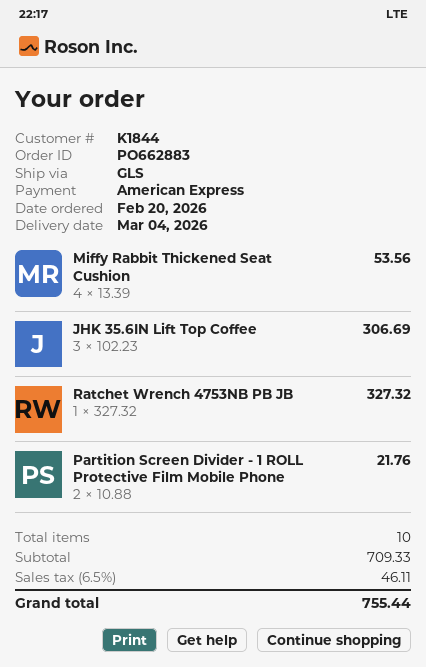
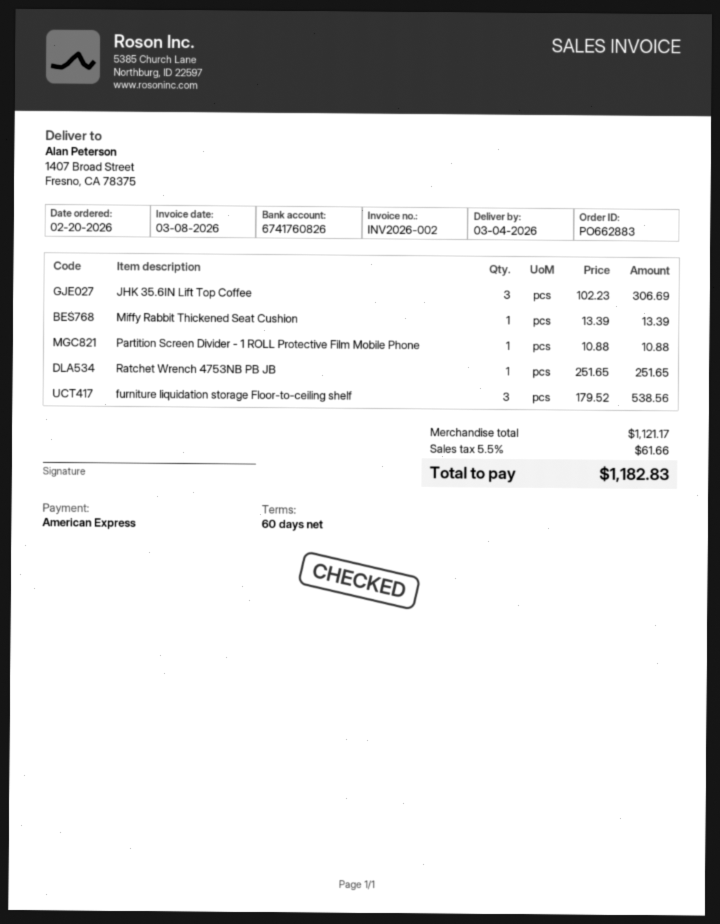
Miffy Rabbit Thickened Seat Cushion: 4 x 13.39 = 53.56 -> 1 x 13.39 = 13.39
Ratchet Wrench 4753NB PB JB: 1 x 327.32 = 327.32 -> 1 x 251.65 = 251.65
Partition Screen Divider - 1 ROLL Protective Film Mobile Phone: 2 x 10.88 = 21.76 -> 1 x 10.88 = 10.88
furniture liquidation storage Floor-to-ceiling shelf: none -> 3 x 179.52 = 538.56
subtotal: 709.33 -> 1121.17
tax: 6.5% = 46.11 -> 5.5% = 61.66
total: 755.44 -> 1182.83

